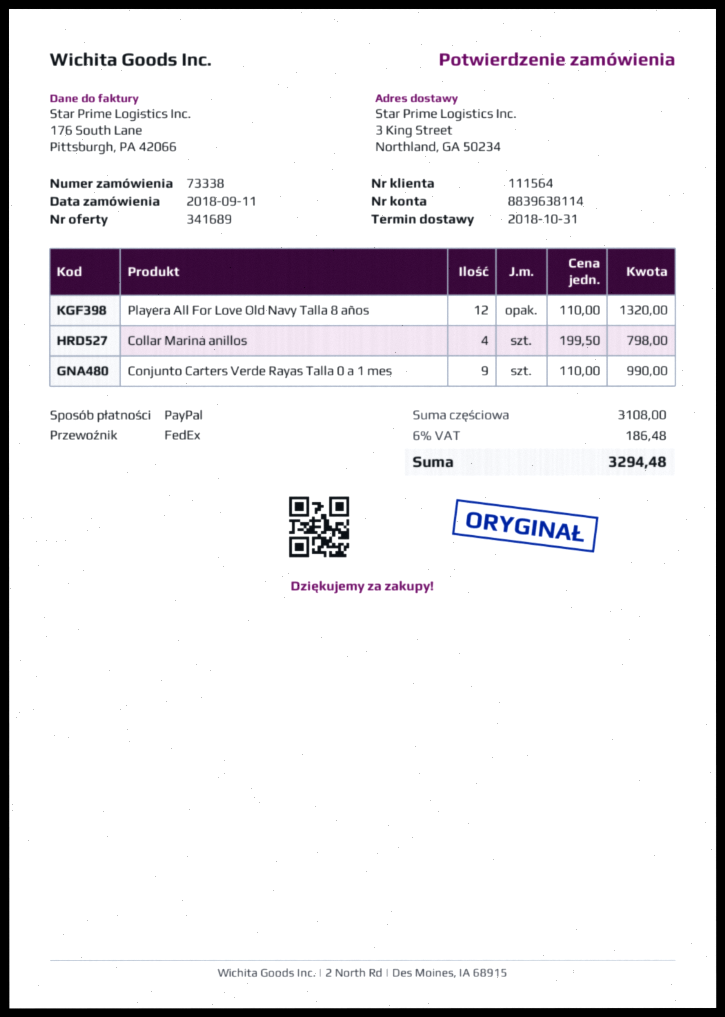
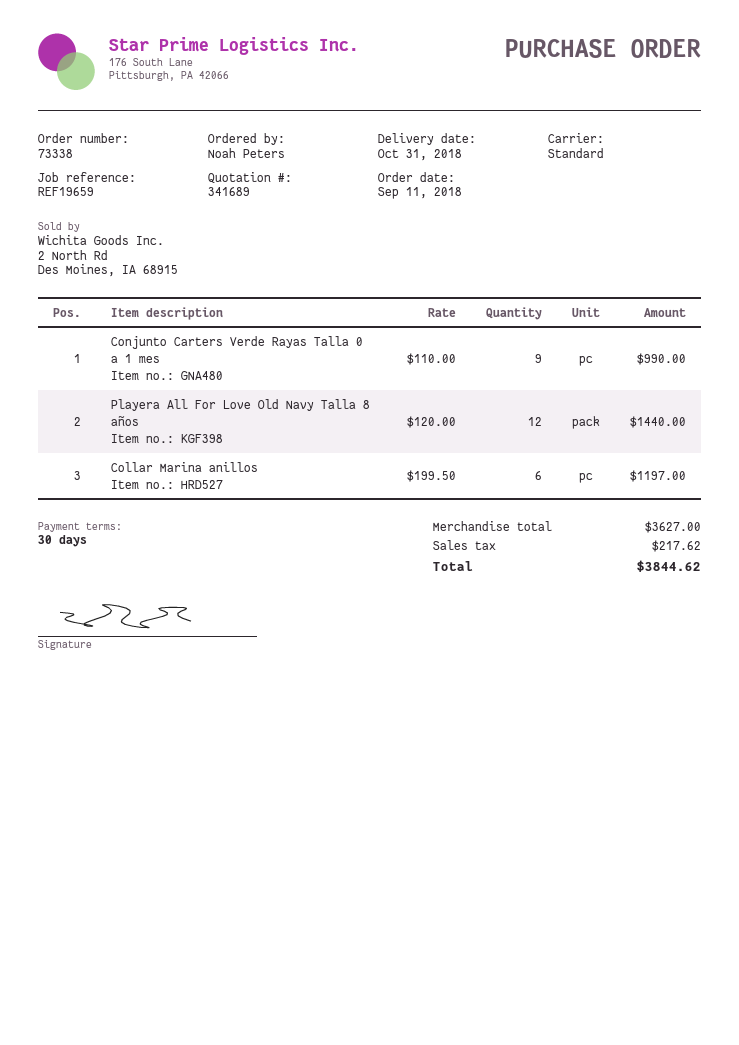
shipping method: FedEx -> standard
Playera All For Love Old Navy Talla 8 años: 12 x 110.00 = 1320.00 -> 12 x 120.00 = 1440.00
Collar Marina anillos: 4 x 199.50 = 798.00 -> 6 x 199.50 = 1197.00
subtotal: 3108.00 -> 3627.00
tax: 186.48 -> 217.62
total: 3294.48 -> 3844.62

